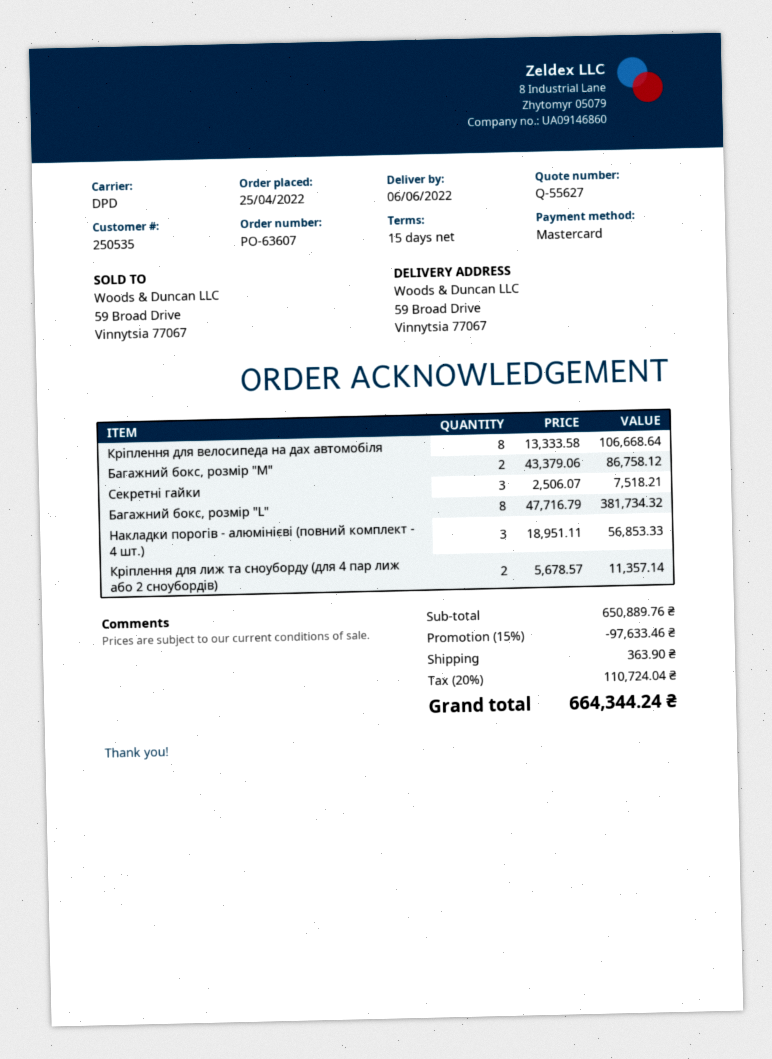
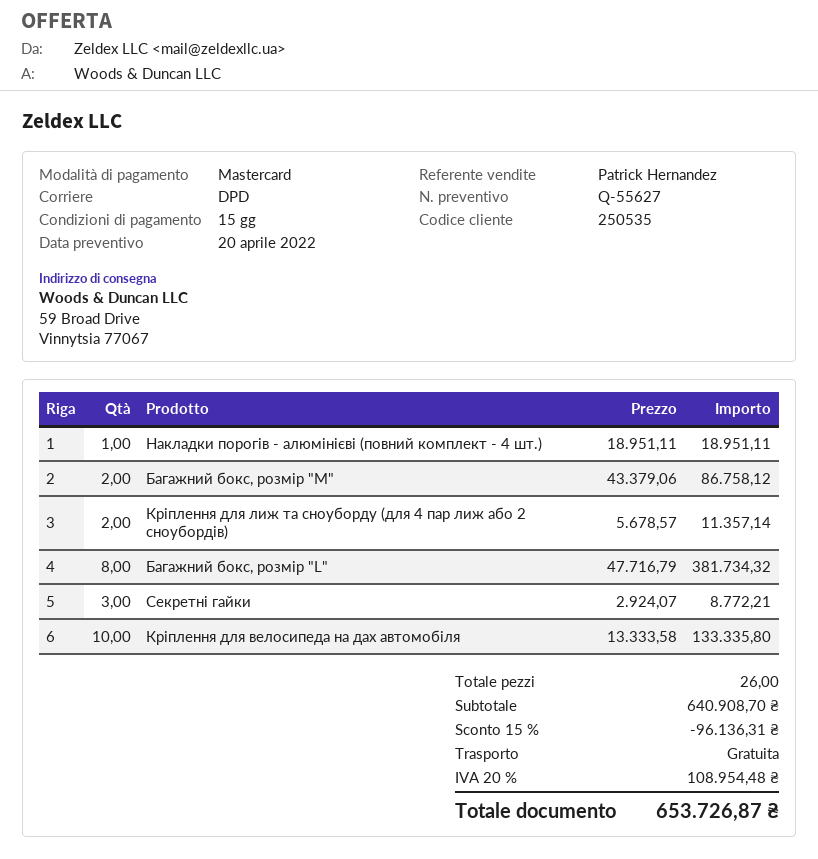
Кріплення для велосипеда на дах автомобіля: 8 x 13333.58 = 106668.64 -> 10 x 13333.58 = 133335.80
Секретні гайки: 3 x 2506.07 = 7518.21 -> 3 x 2924.07 = 8772.21
Накладки порогів - алюмінієві (повний комплект - 4 шт.): 3 x 18951.11 = 56853.33 -> 1 x 18951.11 = 18951.11
subtotal: 650889.76 -> 640908.70
discount: 15% = 97633.46 -> 15% = 96136.31
shipping: 363.90 -> 0.00
tax: 20% = 110724.04 -> 20% = 108954.48
total: 664344.24 -> 653726.87

